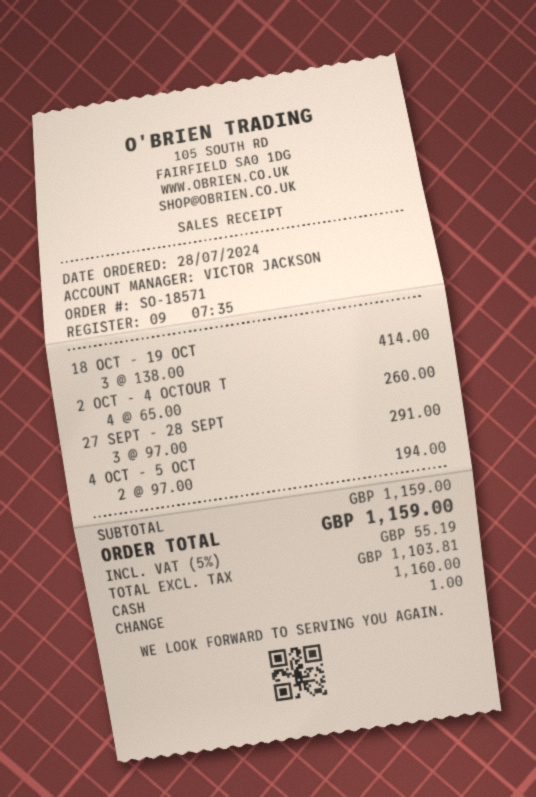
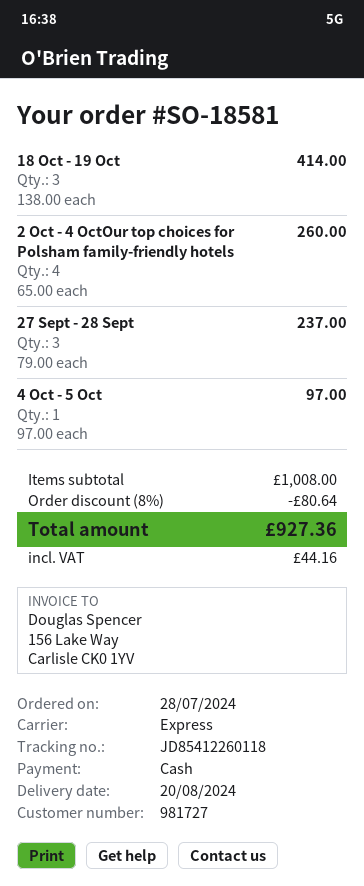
order number: SO-18571 -> SO-18581
27 SEPT - 28 SEPT: 3 x 97.00 = 291.00 -> 3 x 79.00 = 237.00
4 OCT - 5 OCT: 2 x 97.00 = 194.00 -> 1 x 97.00 = 97.00
subtotal: 1159.00 -> 1008.00
discount: none -> 8% = 80.64
tax: 55.19 -> 44.16
total: 1159.00 -> 927.36

